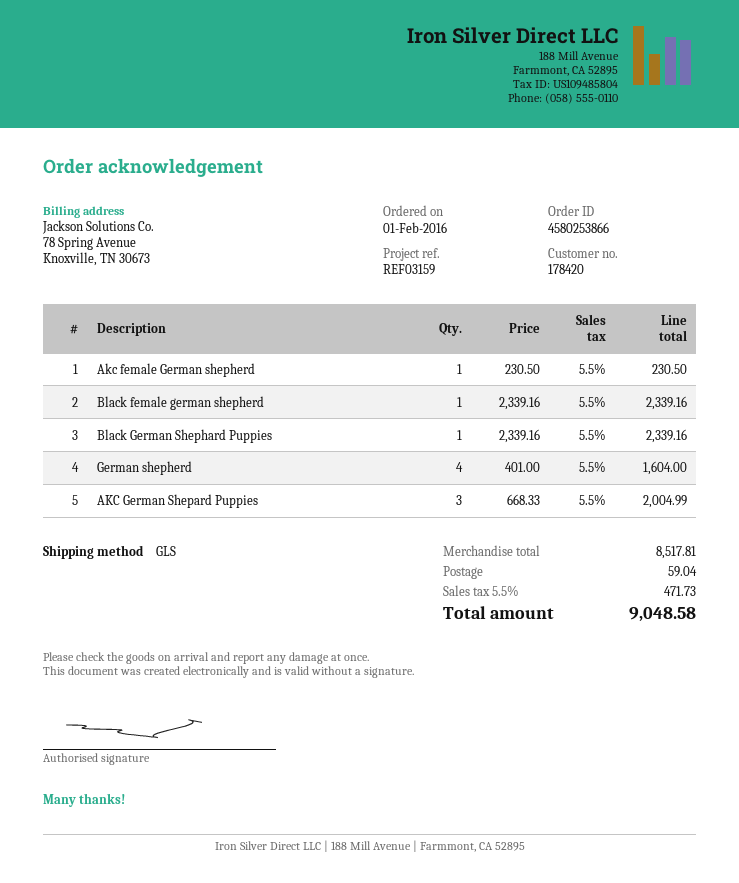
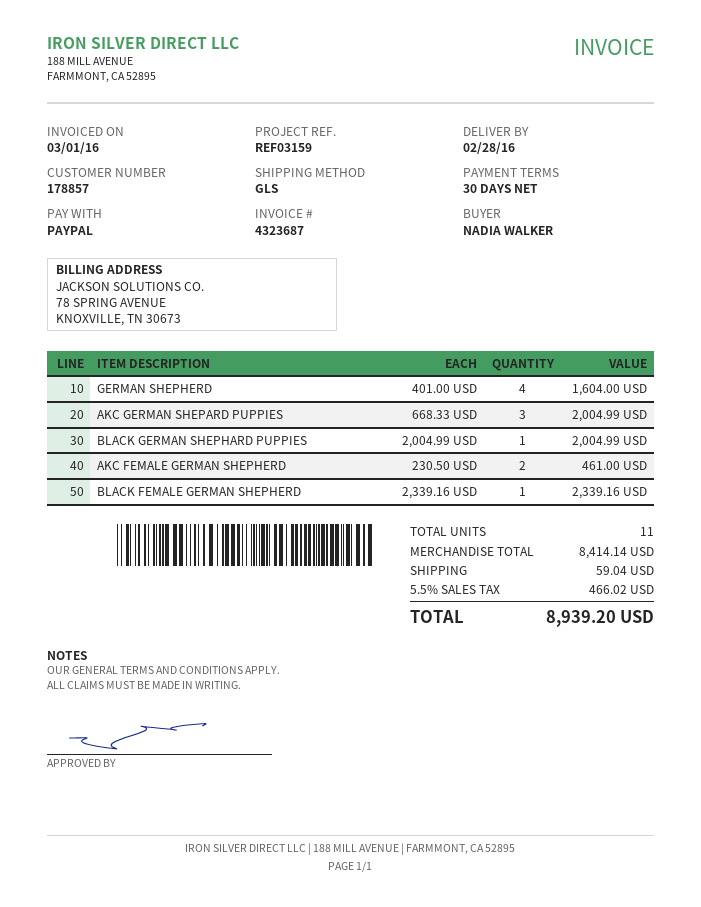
customer number: 178420 -> 178857
Akc female German shepherd: 1 x 230.50 = 230.50 -> 2 x 230.50 = 461.00
Black German Shephard Puppies: 1 x 2339.16 = 2339.16 -> 1 x 2004.99 = 2004.99
subtotal: 8517.81 -> 8414.14
tax: 5.5% = 471.73 -> 5.5% = 466.02
total: 9048.58 -> 8939.20

